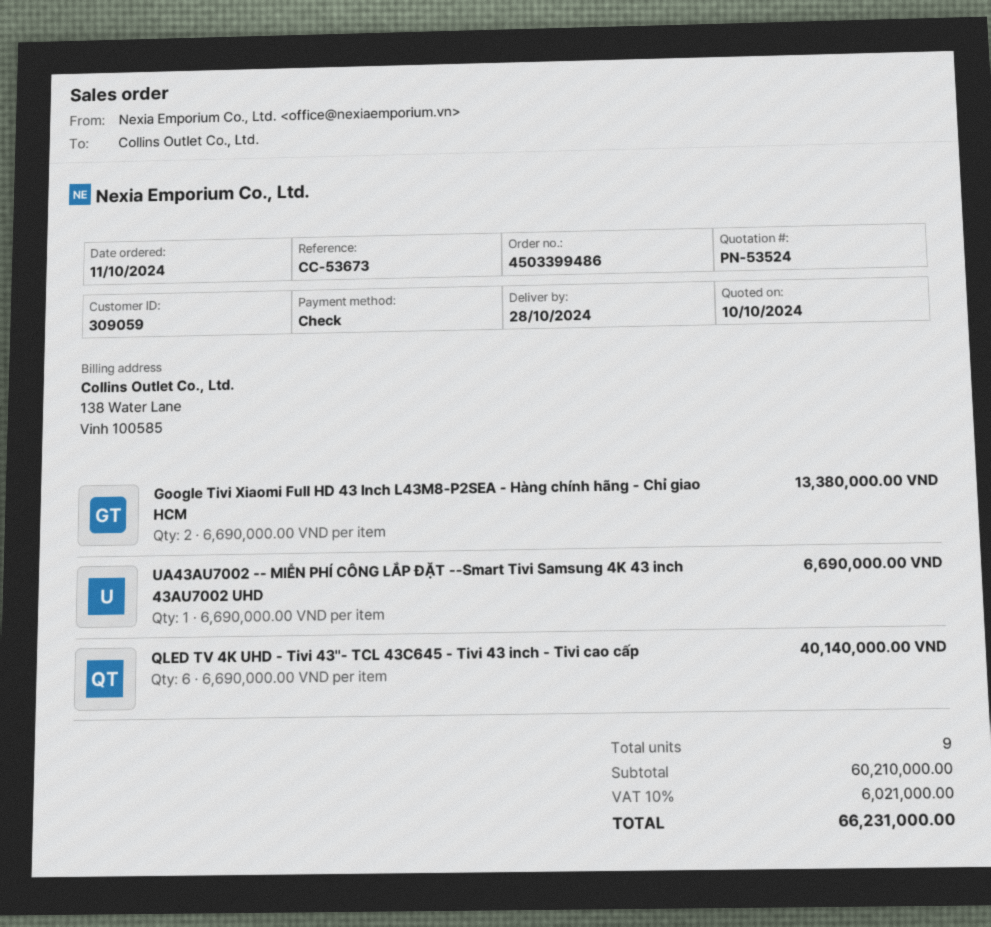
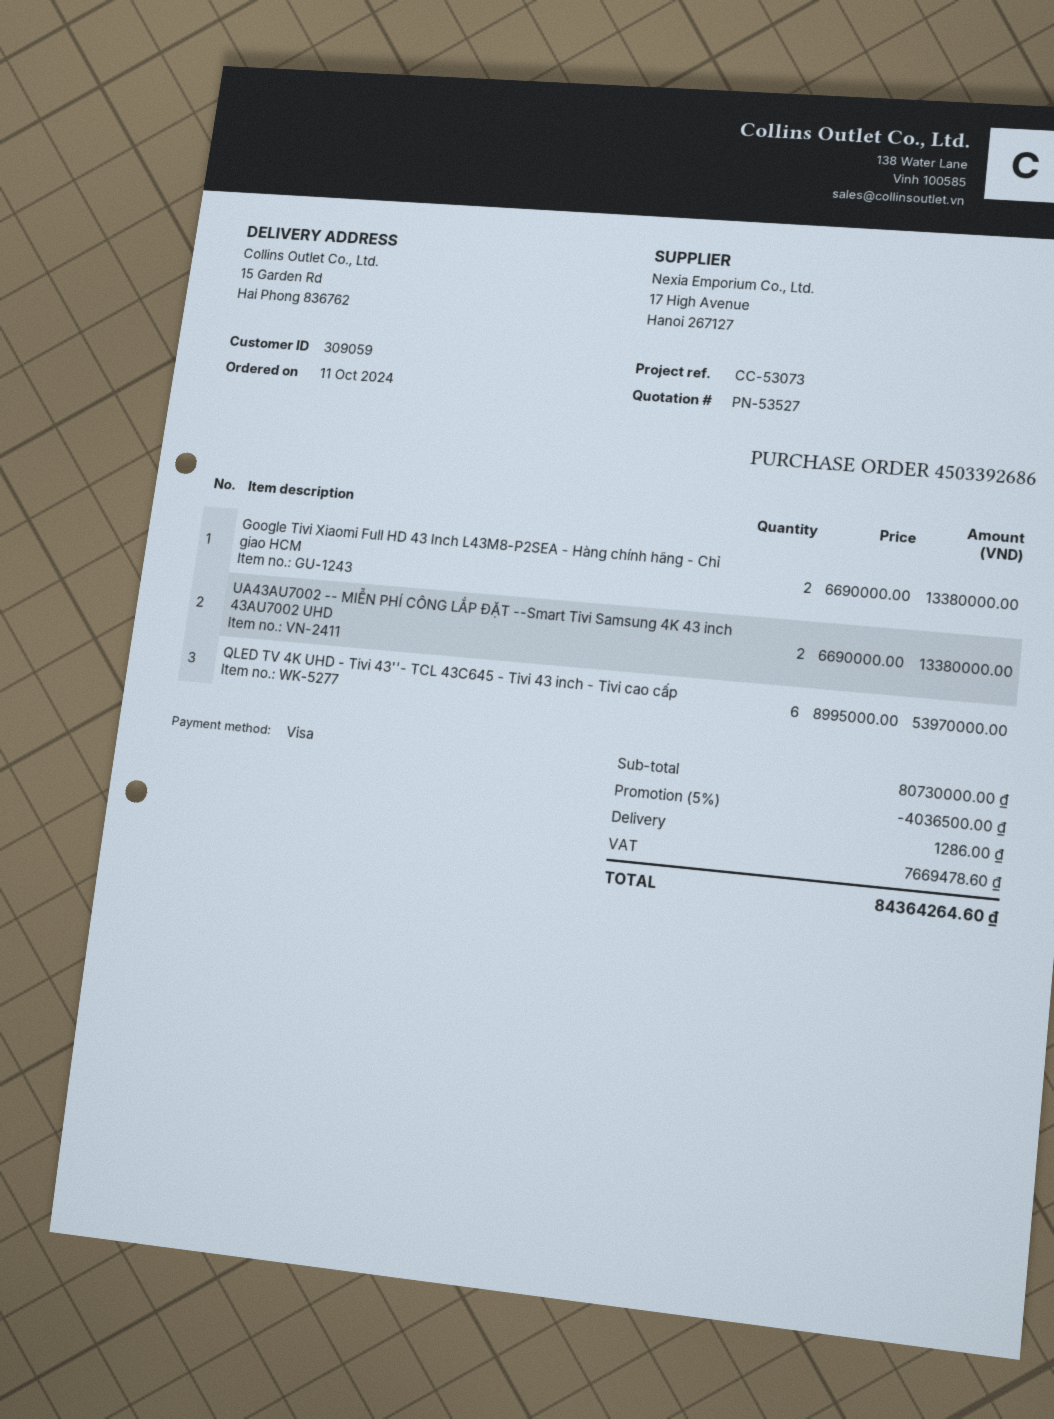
quote number: PN-53524 -> PN-53527
order number: 4503399486 -> 4503392686
reference: CC-53673 -> CC-53073
payment method: cheque -> Visa
UA43AU7002 -- MIỄN PHÍ CÔNG LẮP ĐẶT --Smart Tivi Samsung 4K 43 inch 43AU7002 UHD: 1 x 6690000.00 = 6690000.00 -> 2 x 6690000.00 = 13380000.00
QLED TV 4K UHD - Tivi 43''- TCL 43C645 - Tivi 43 inch - Tivi cao cấp: 6 x 6690000.00 = 40140000.00 -> 6 x 8995000.00 = 53970000.00
subtotal: 60210000.00 -> 80730000.00
discount: none -> 5% = 4036500.00
shipping: none -> 1286.00
tax: 6021000.00 -> 7669478.60
total: 66231000.00 -> 84364264.60

